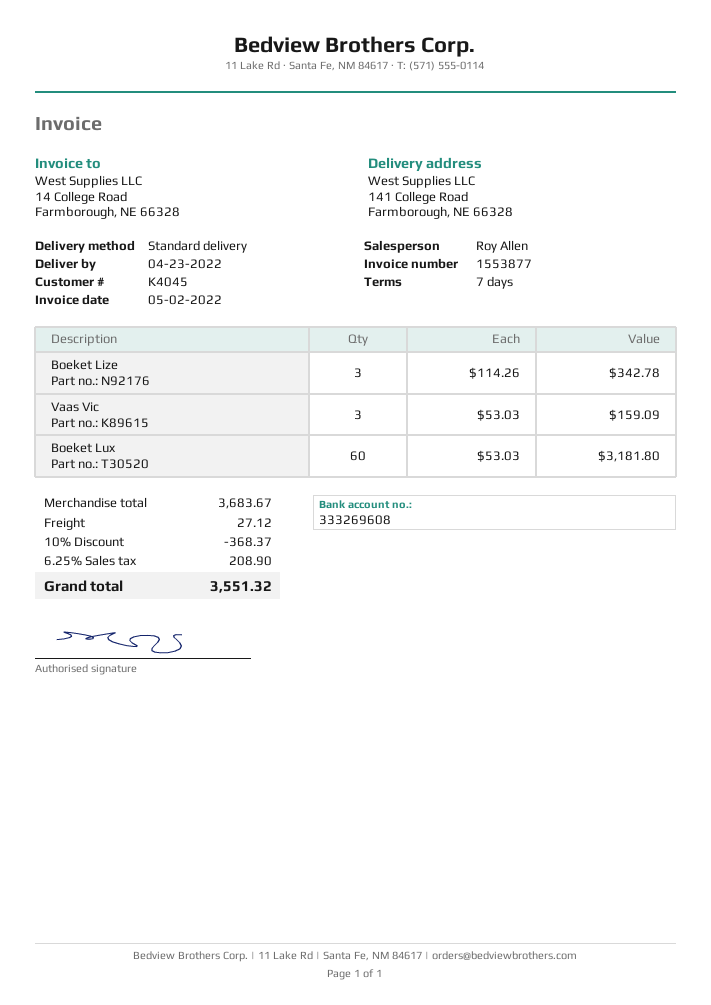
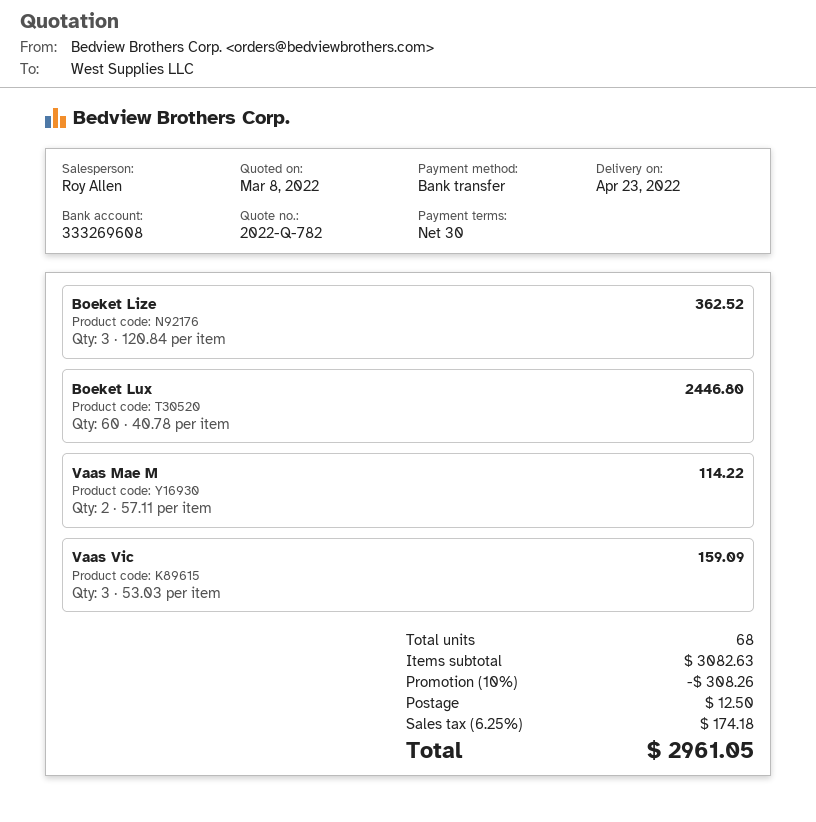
payment terms: 7 days -> 30 days
Boeket Lize: 3 x 114.26 = 342.78 -> 3 x 120.84 = 362.52
Boeket Lux: 60 x 53.03 = 3181.80 -> 60 x 40.78 = 2446.80
Vaas Mae M: none -> 2 x 57.11 = 114.22
subtotal: 3683.67 -> 3082.63
discount: 10% = 368.37 -> 10% = 308.26
shipping: 27.12 -> 12.50
tax: 6.25% = 208.90 -> 6.25% = 174.18
total: 3551.32 -> 2961.05

